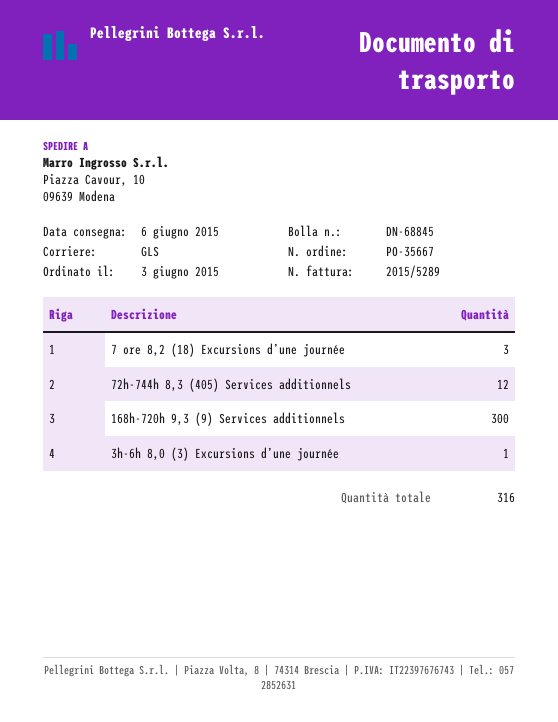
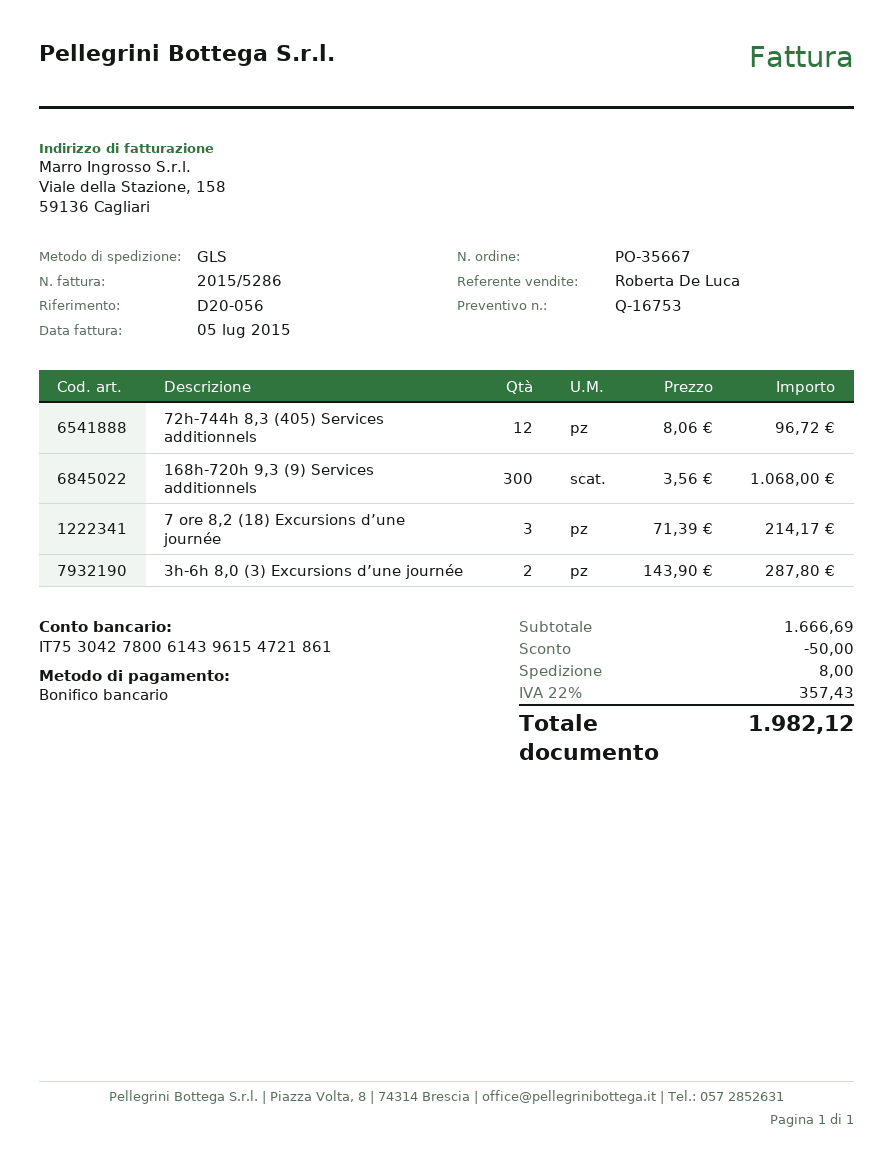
invoice number: 2015/5289 -> 2015/5286
3h-6h 8,0 (3) Excursions d’une journée: 1 -> 2

